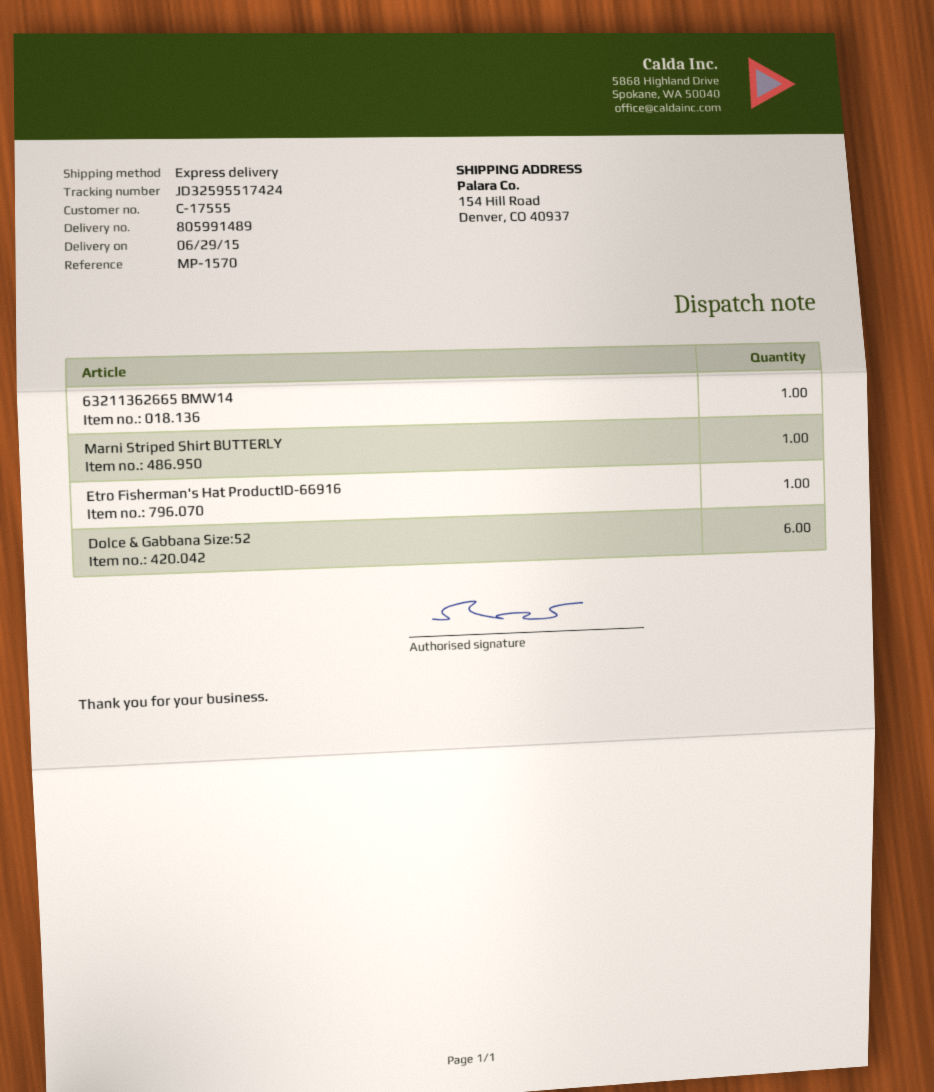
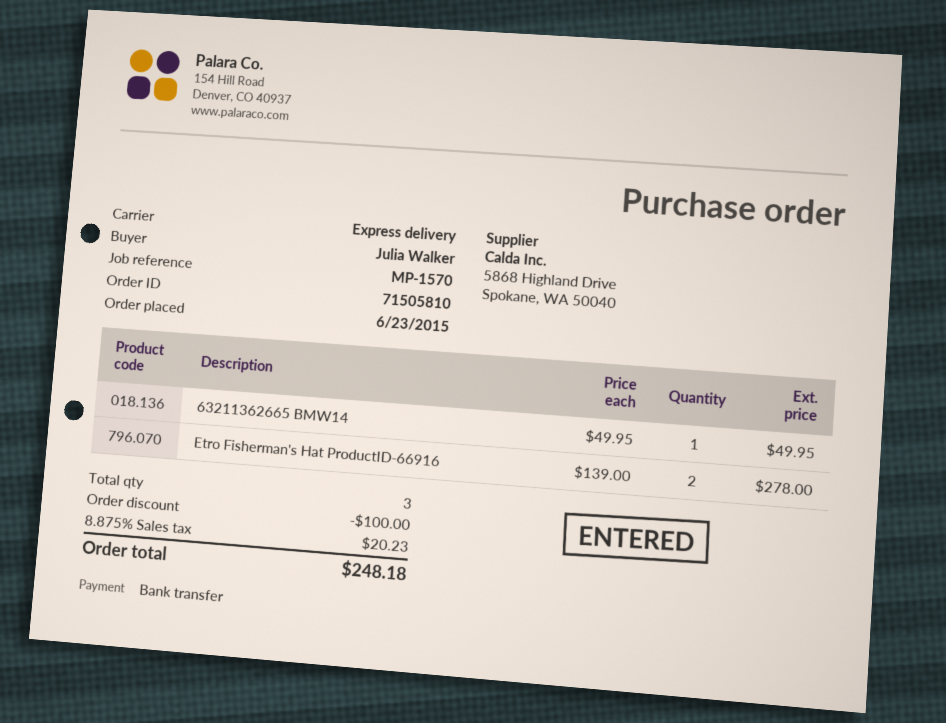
Marni Striped Shirt BUTTERLY: 1 -> none
Etro Fisherman's Hat ProductID-66916: 1 -> 2
Dolce & Gabbana Size:52: 6 -> none

